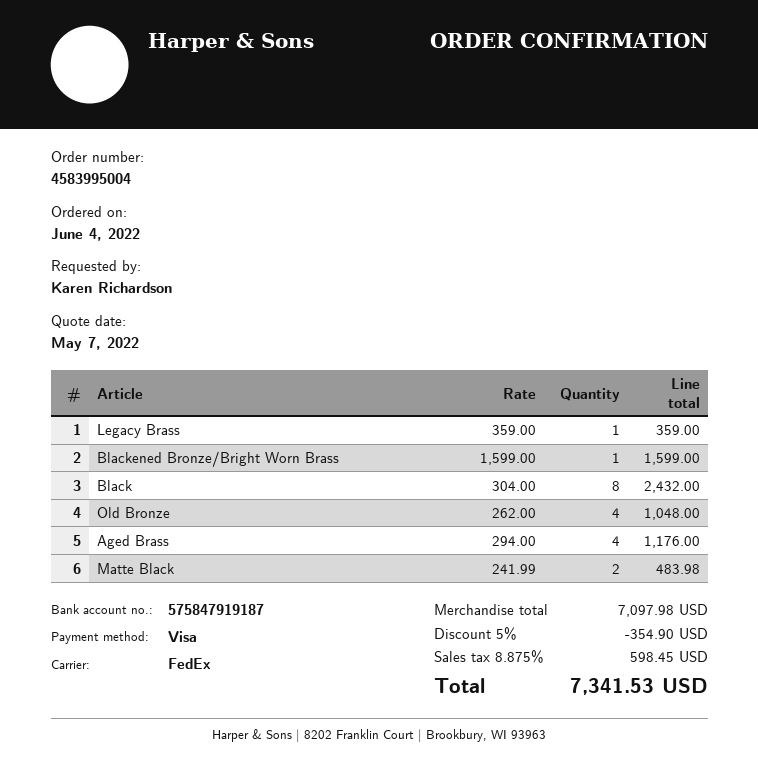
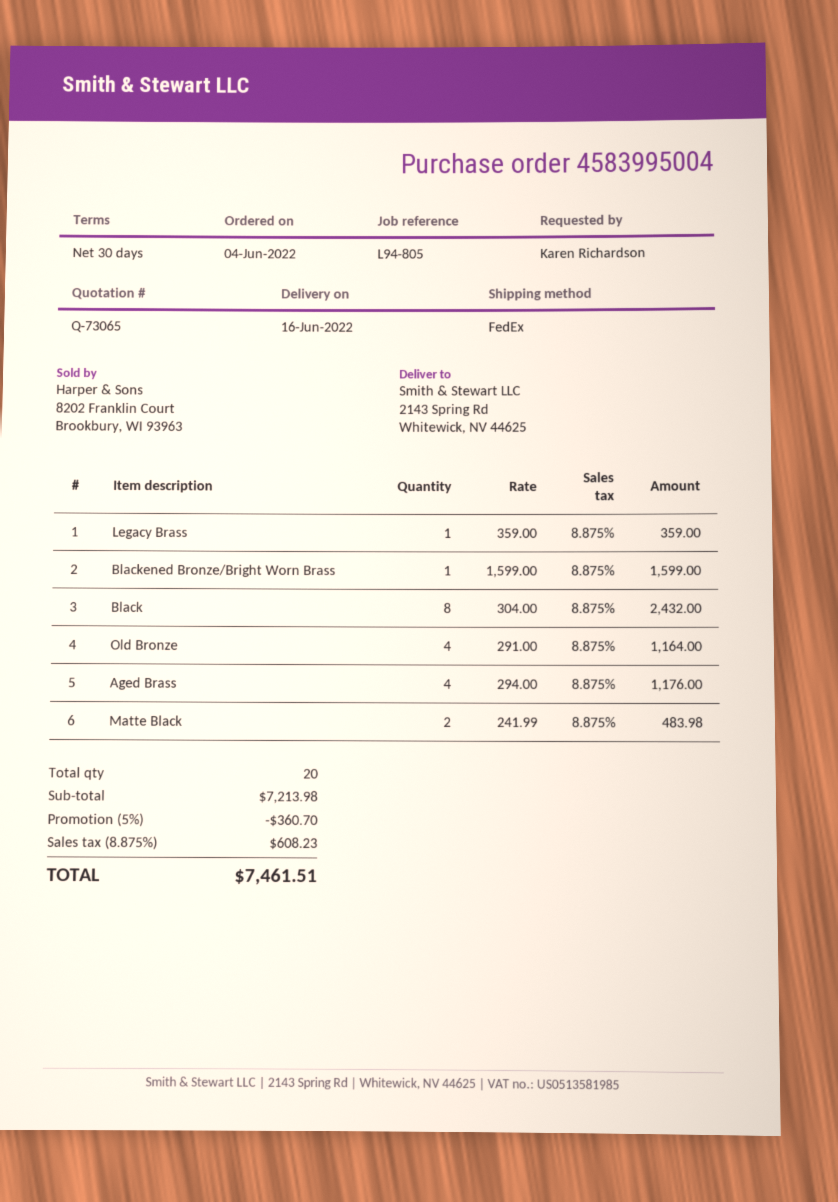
Old Bronze: 4 x 262.00 = 1048.00 -> 4 x 291.00 = 1164.00
subtotal: 7097.98 -> 7213.98
discount: 5% = 354.90 -> 5% = 360.70
tax: 8.875% = 598.45 -> 8.875% = 608.23
total: 7341.53 -> 7461.51

